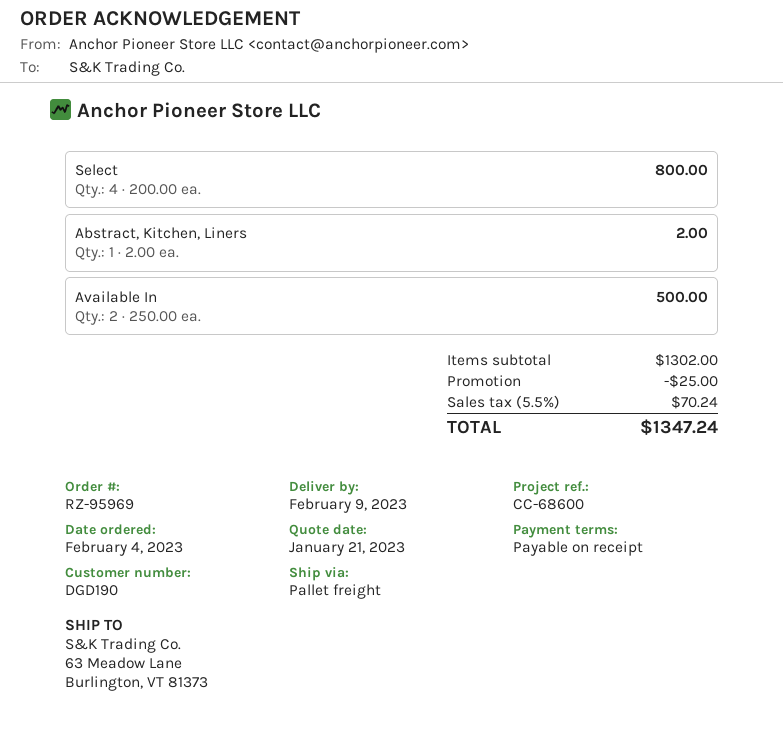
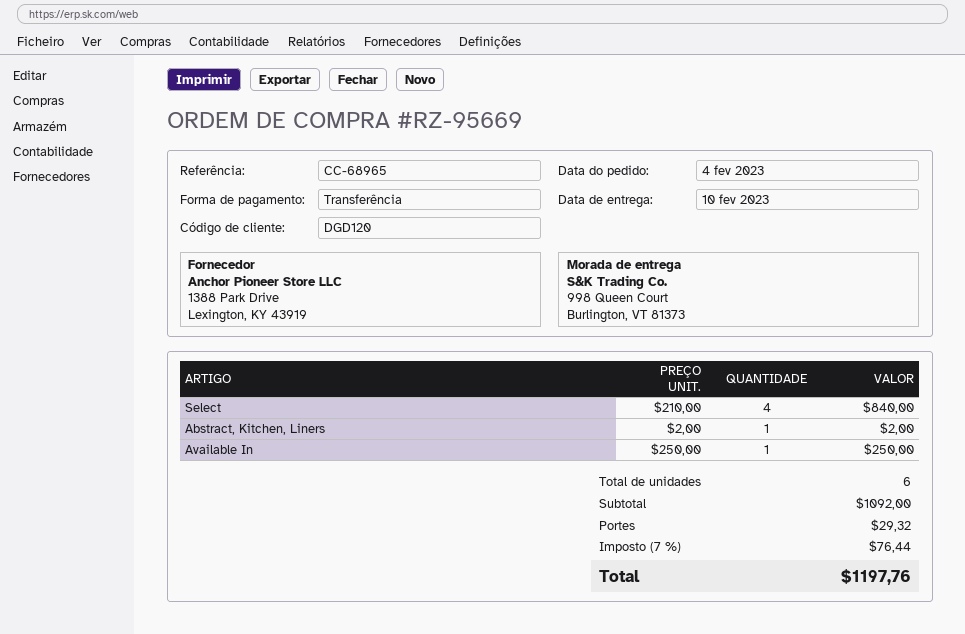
order number: RZ-95969 -> RZ-95669
delivery date: 2023-02-09 -> 2023-02-10
customer number: DGD190 -> DGD120
reference: CC-68600 -> CC-68965
ship to: 63 Meadow Lane, Burlington, VT 81373 -> 998 Queen Court, Burlington, VT 81373
Select: 4 x 200.00 = 800.00 -> 4 x 210.00 = 840.00
Available In: 2 x 250.00 = 500.00 -> 1 x 250.00 = 250.00
subtotal: 1302.00 -> 1092.00
discount: 25.00 -> none
shipping: none -> 29.32
tax: 5.5% = 70.24 -> 7% = 76.44
total: 1347.24 -> 1197.76

